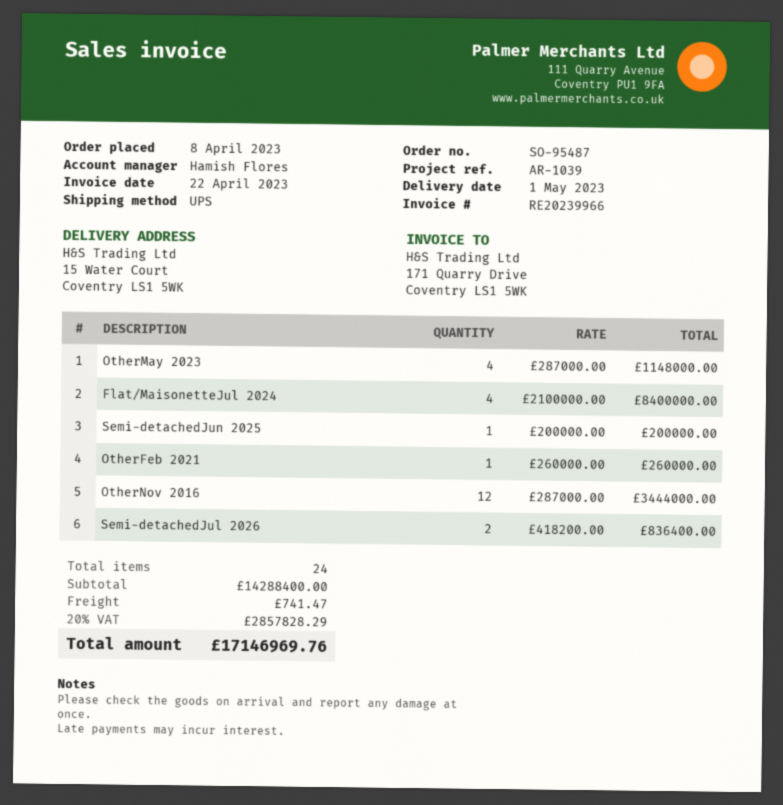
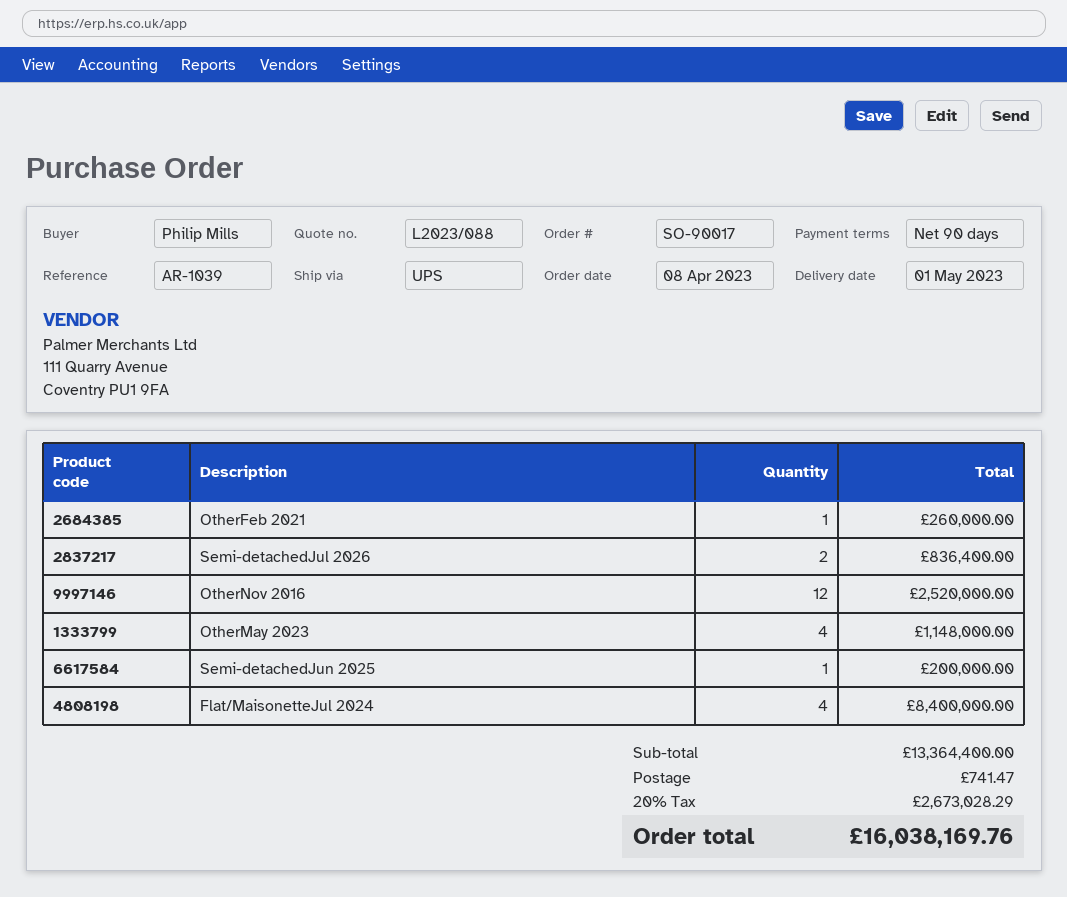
order number: SO-95487 -> SO-90017
OtherNov 2016: 12 for 3444000.00 -> 12 for 2520000.00
subtotal: 14288400.00 -> 13364400.00
tax: 20% = 2857828.29 -> 20% = 2673028.29
total: 17146969.76 -> 16038169.76

